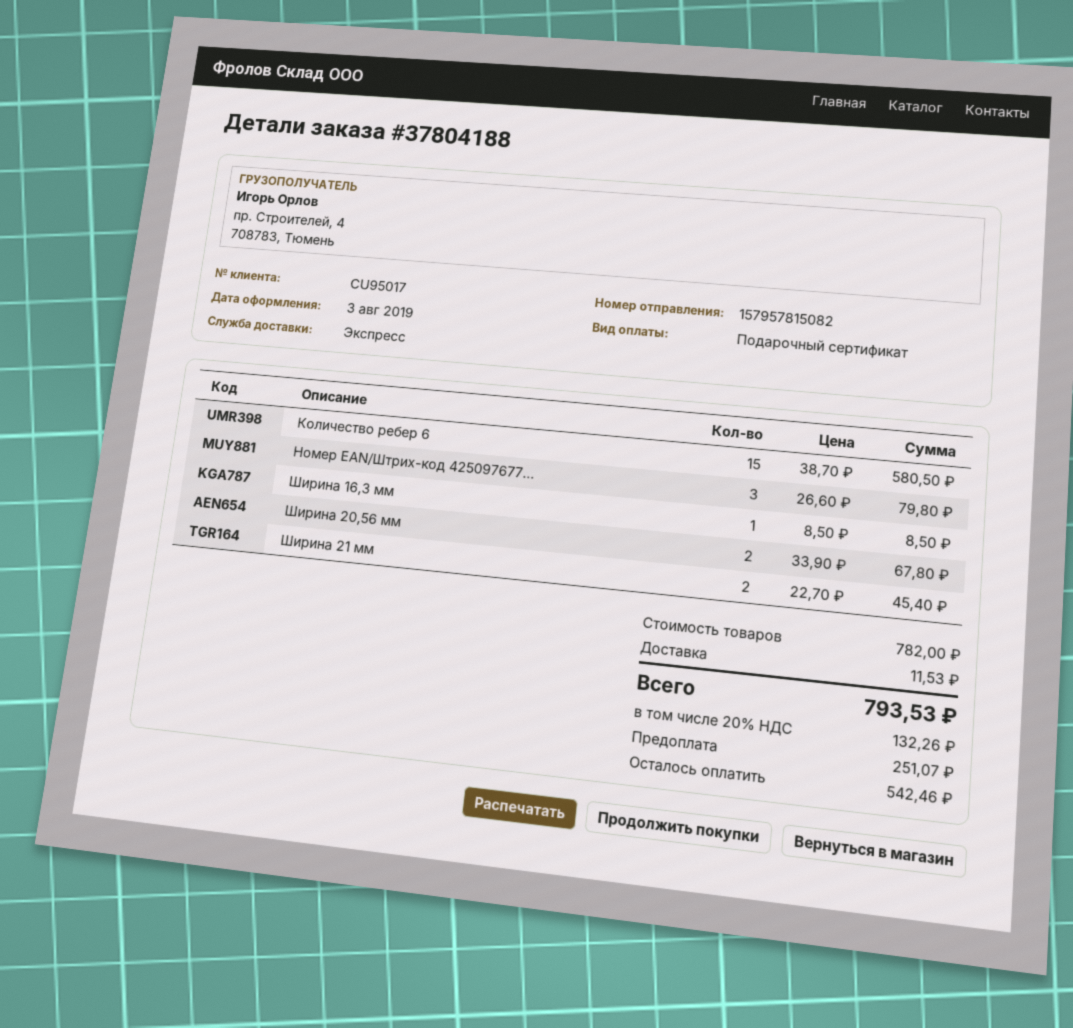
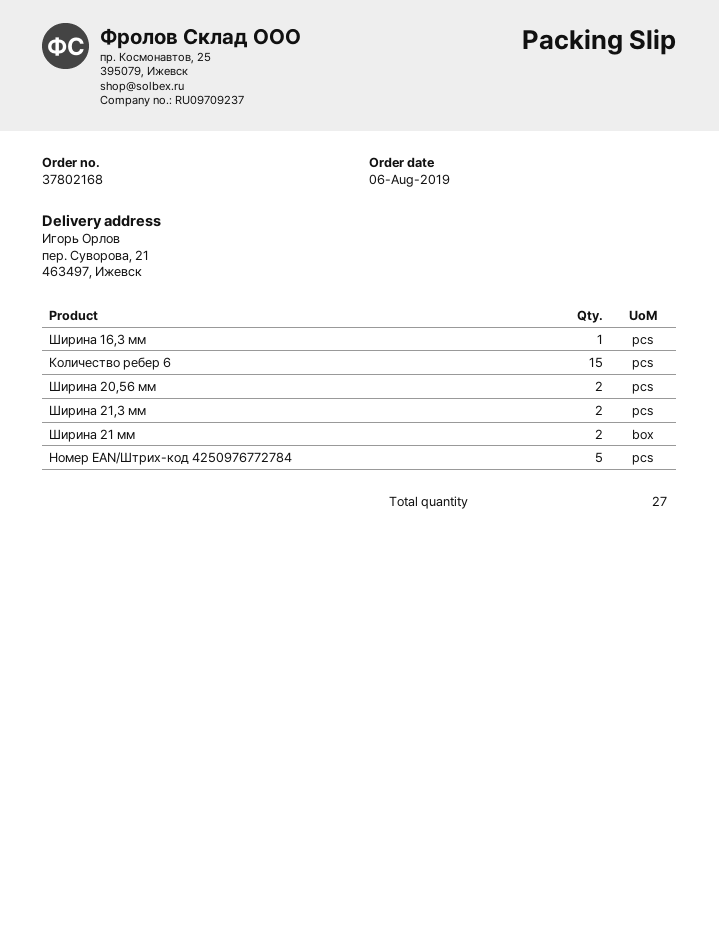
order number: 37804188 -> 37802168
order date: 2019-08-03 -> 2019-08-06
ship to: пр. Строителей, 4, 708783, Тюмень -> пер. Суворова, 21, 463497, Ижевск
Номер EAN/Штрих-код 425097677...: 3 -> 5
Ширина 21,3 мм: none -> 2

